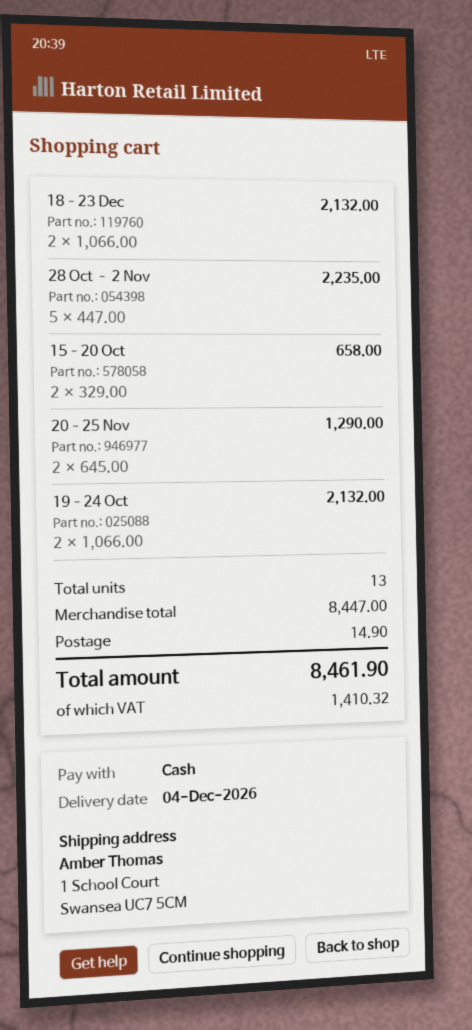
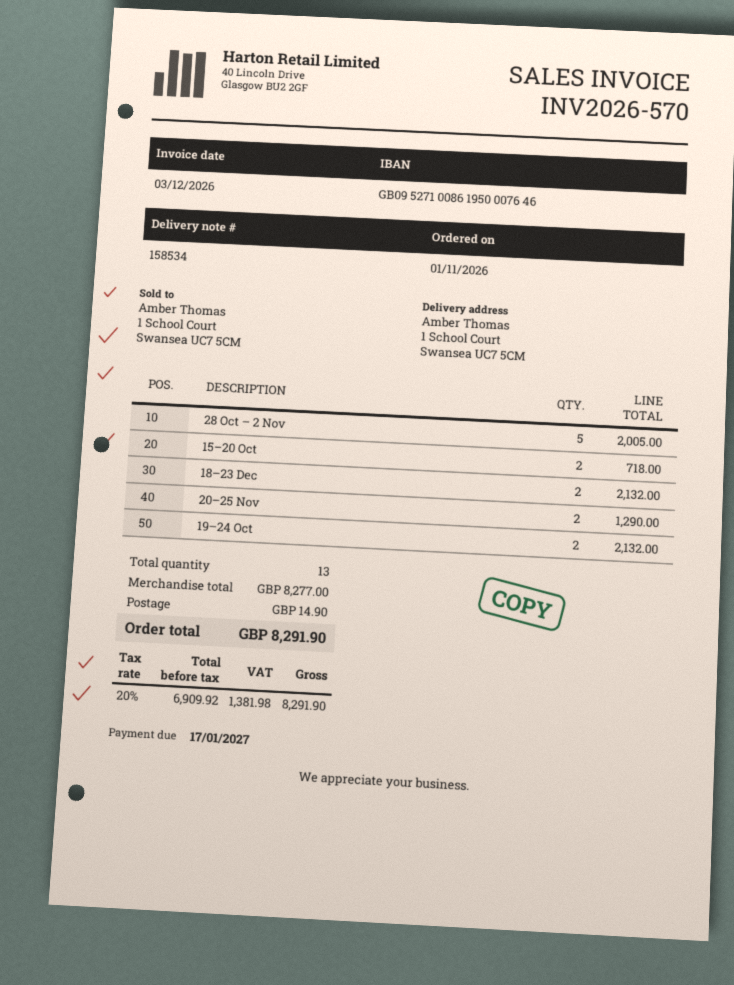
28 Oct – 2 Nov: 5 for 2235.00 -> 5 for 2005.00
15–20 Oct: 2 for 658.00 -> 2 for 718.00
subtotal: 8447.00 -> 8277.00
tax: 1410.32 -> 1381.98
total: 8461.90 -> 8291.90

